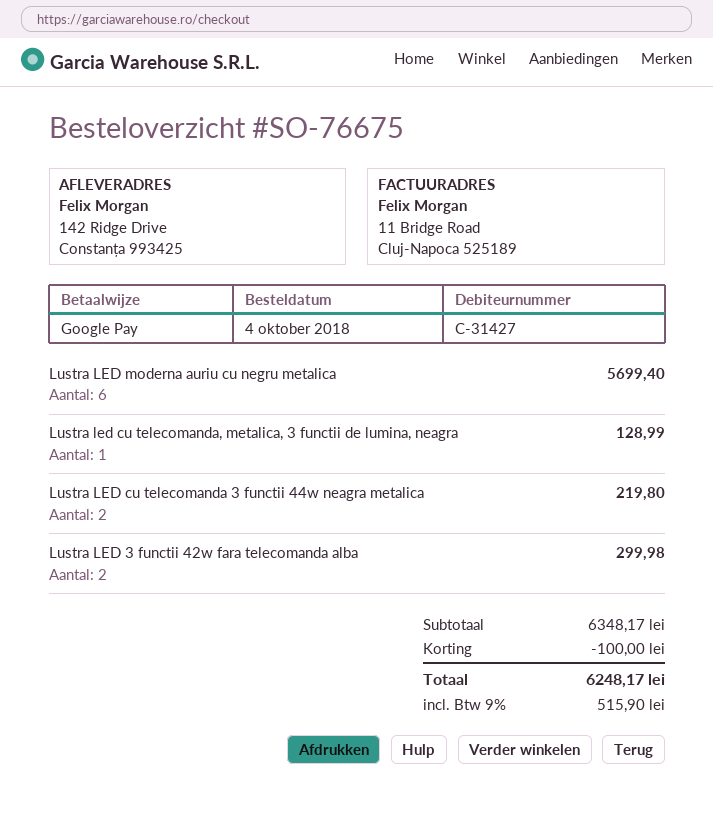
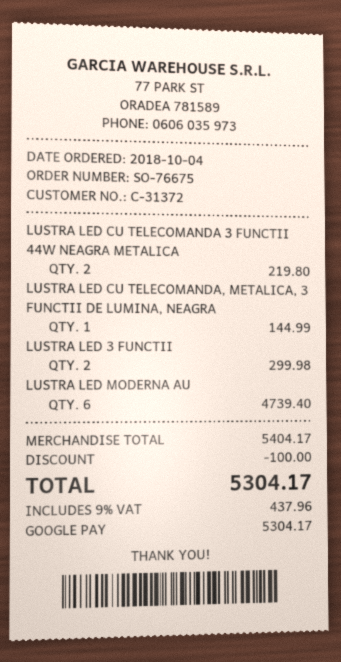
customer number: C-31427 -> C-31372
Lustra LED moderna auriu cu negru metalica: 6 for 5699.40 -> 6 for 4739.40
Lustra led cu telecomanda, metalica, 3 functii de lumina, neagra: 1 for 128.99 -> 1 for 144.99
subtotal: 6348.17 -> 5404.17
tax: 9% = 515.90 -> 9% = 437.96
total: 6248.17 -> 5304.17

